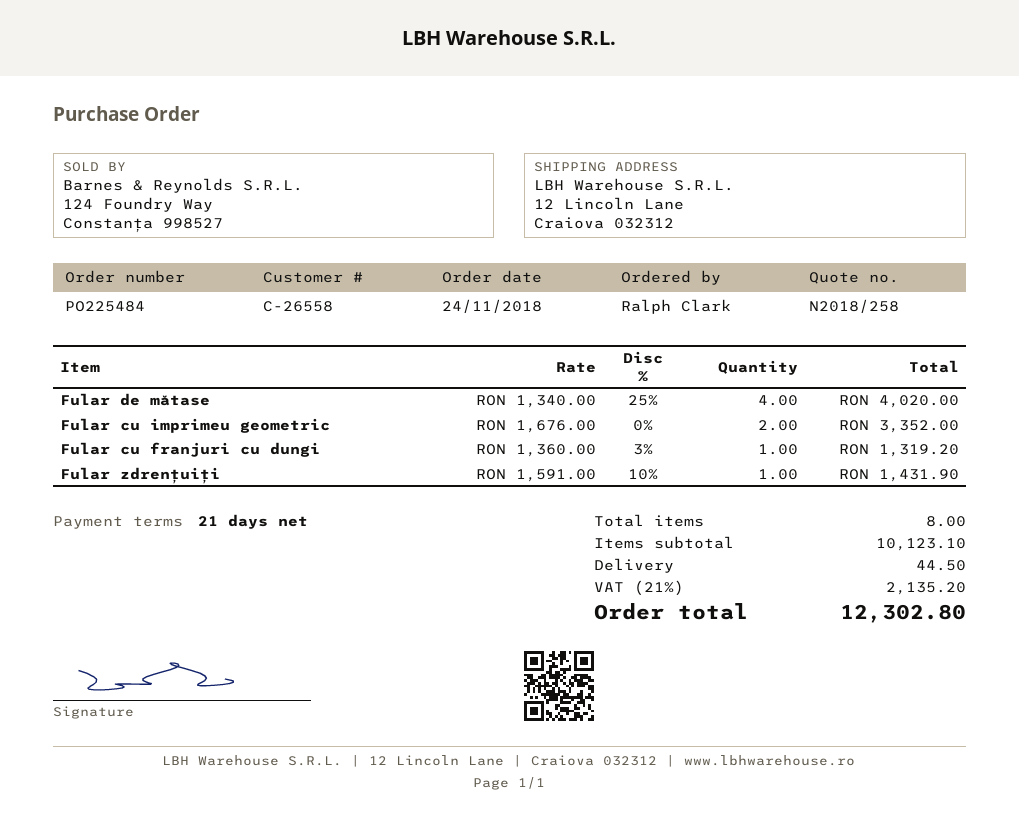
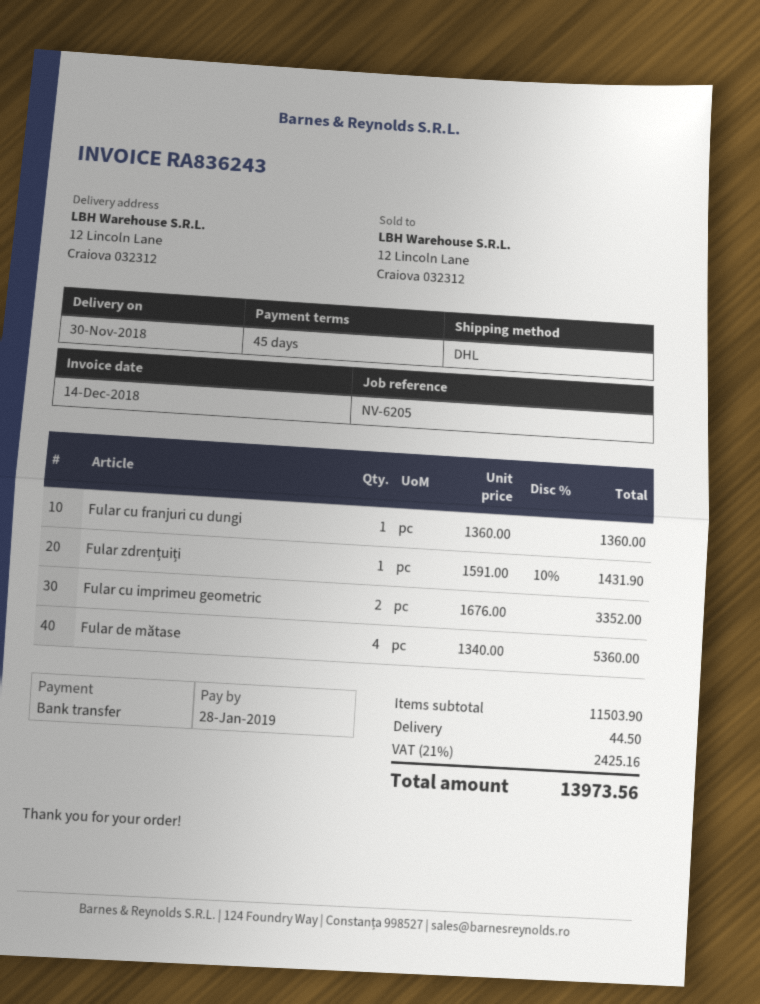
payment terms: 21 days -> 45 days
Fular de mătase: 4 x 1340.00 - 25% = 4020.00 -> 4 x 1340.00 = 5360.00
Fular cu franjuri cu dungi: 1 x 1360.00 - 3% = 1319.20 -> 1 x 1360.00 = 1360.00
subtotal: 10123.10 -> 11503.90
tax: 21% = 2135.20 -> 21% = 2425.16
total: 12302.80 -> 13973.56

